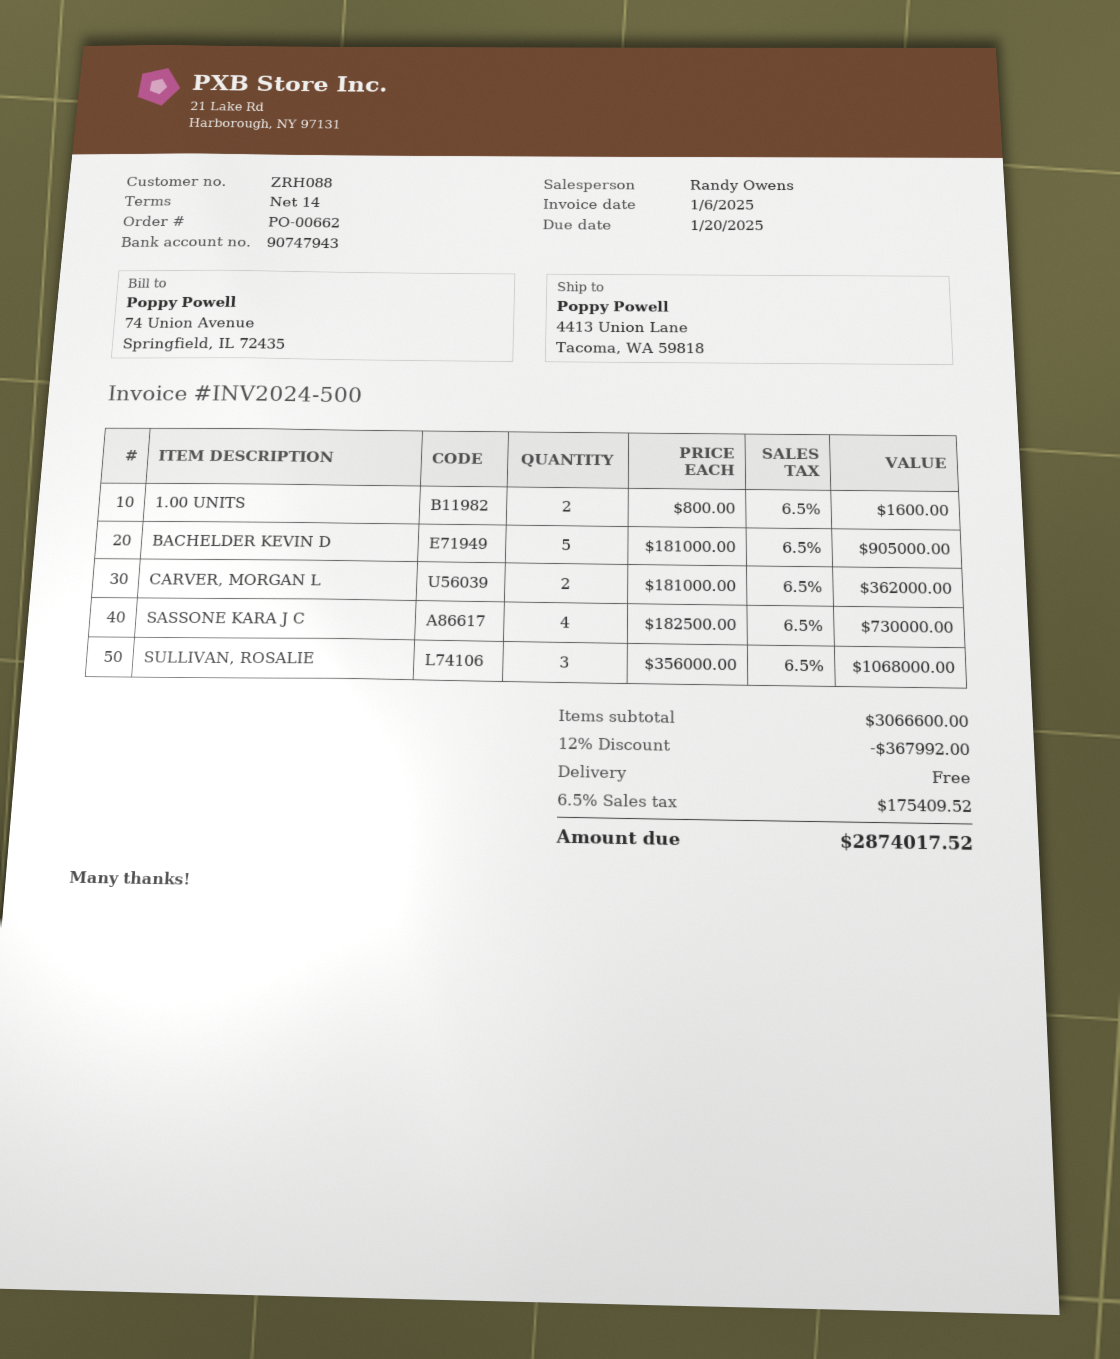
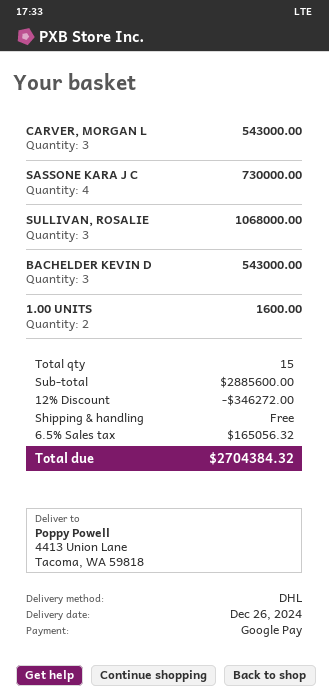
BACHELDER KEVIN D: 5 for 905000.00 -> 3 for 543000.00
CARVER, MORGAN L: 2 for 362000.00 -> 3 for 543000.00
subtotal: 3066600.00 -> 2885600.00
discount: 12% = 367992.00 -> 12% = 346272.00
tax: 6.5% = 175409.52 -> 6.5% = 165056.32
total: 2874017.52 -> 2704384.32

